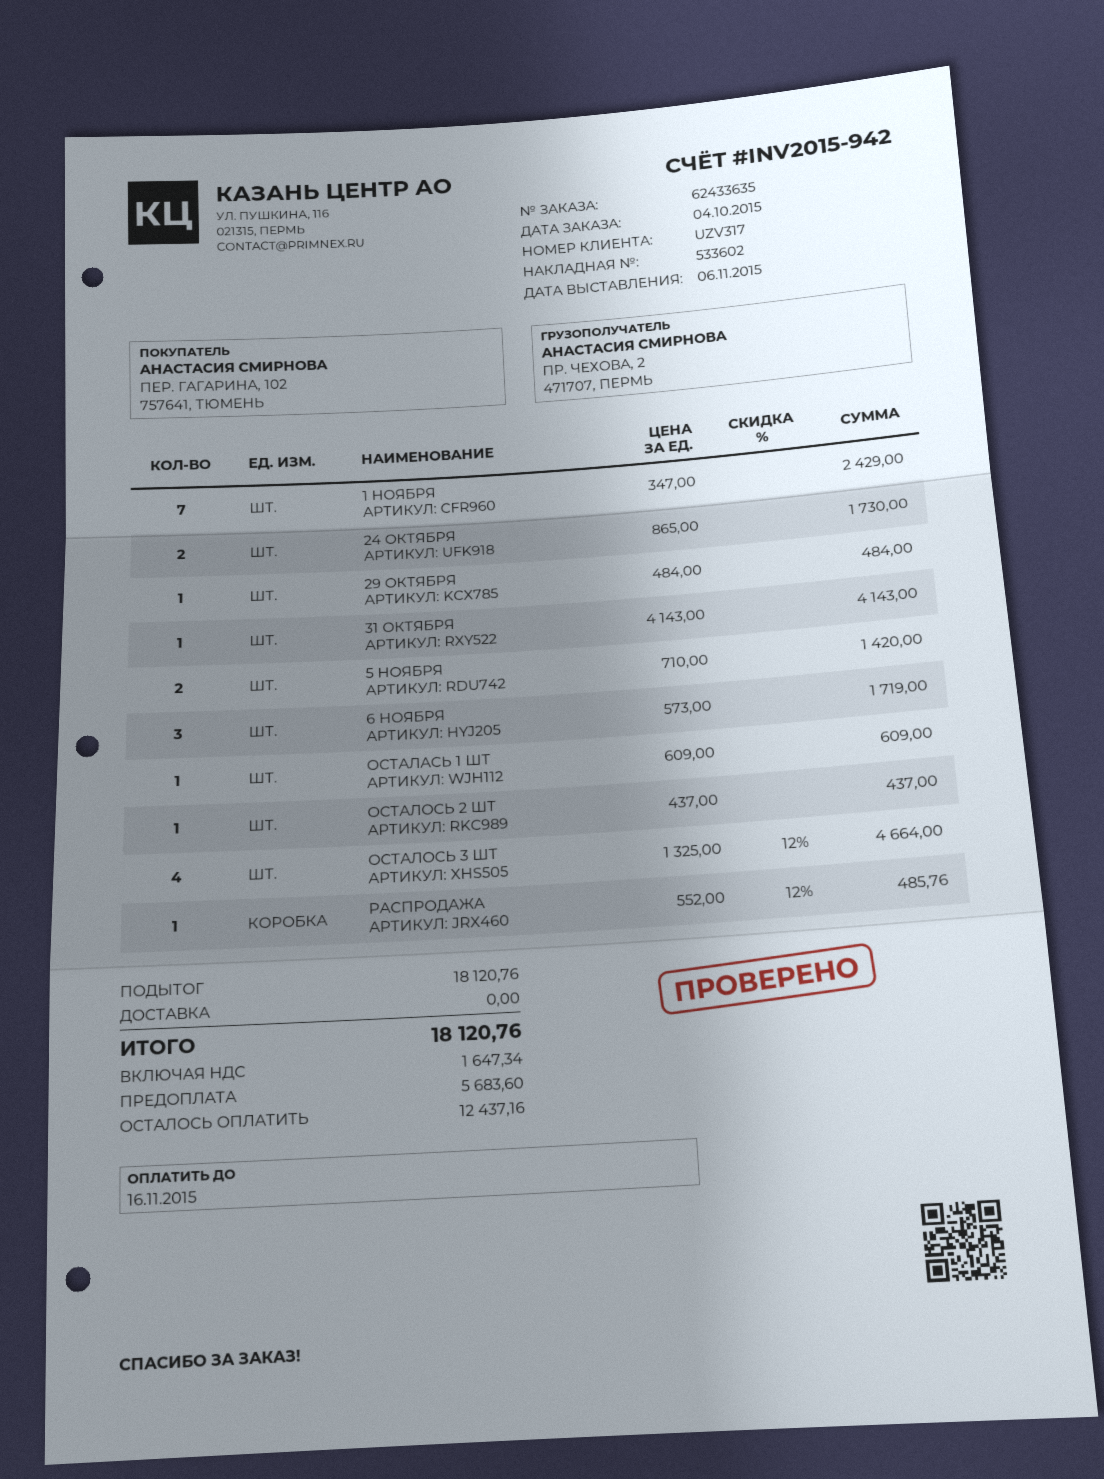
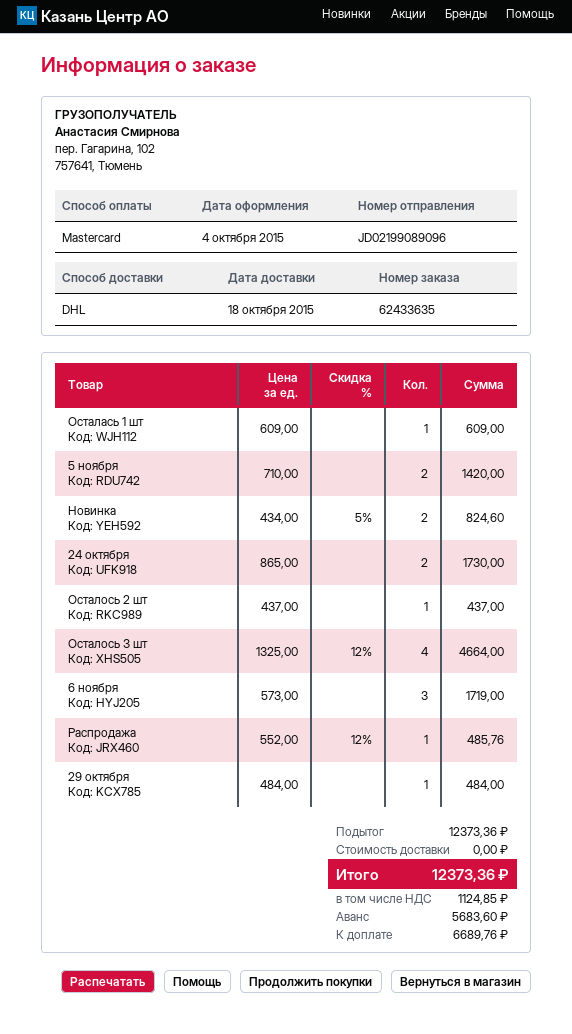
ship to: ПР. ЧЕХОВА, 2, 471707, ПЕРМЬ -> пер. Гагарина, 102, 757641, Тюмень
1 НОЯБРЯ: 7 x 347.00 = 2429.00 -> none
31 ОКТЯБРЯ: 1 x 4143.00 = 4143.00 -> none
Новинка: none -> 2 x 434.00 - 5% = 824.60
subtotal: 18120.76 -> 12373.36
tax: 1647.34 -> 1124.85
total: 18120.76 -> 12373.36
balance: 12437.16 -> 6689.76

